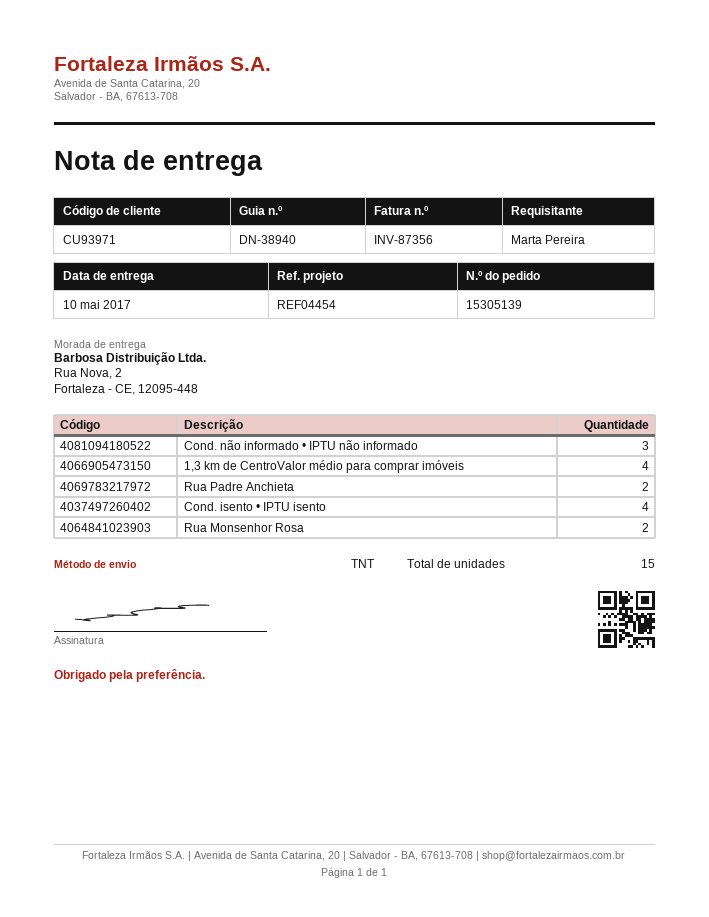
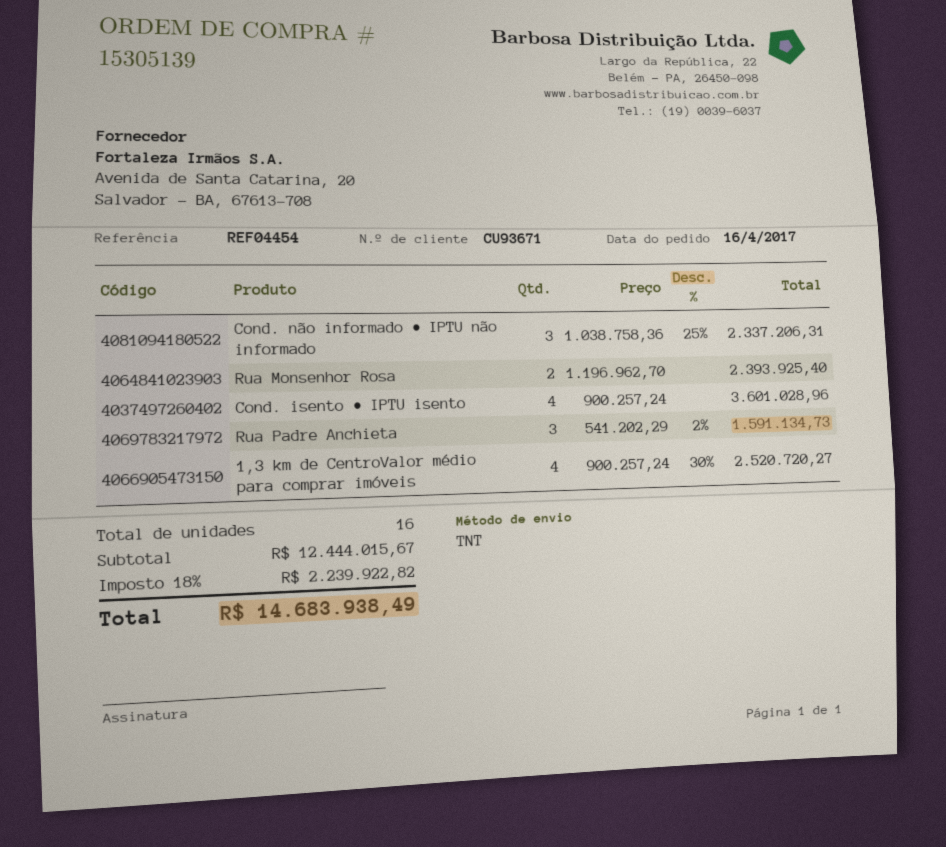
customer number: CU93971 -> CU93671
Rua Padre Anchieta: 2 -> 3
total quantity: 15 -> 16

